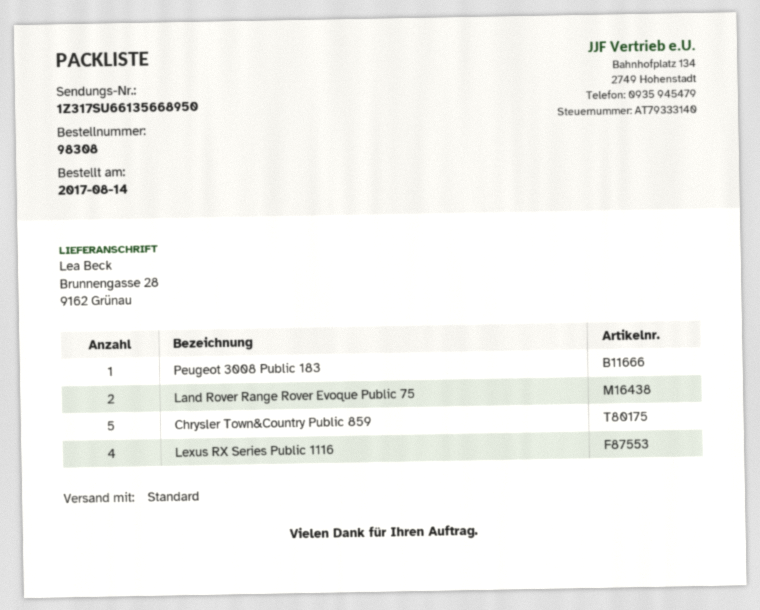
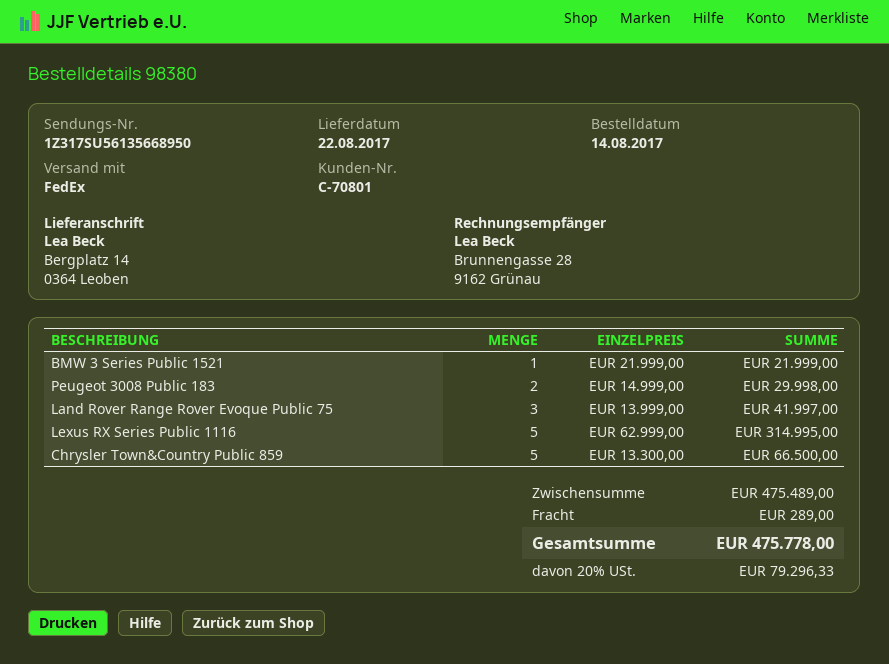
order number: 98308 -> 98380
shipping method: standard -> FedEx
tracking number: 1Z317SU66135668950 -> 1Z317SU56135668950
ship to: Brunnengasse 28, 9162 Grünau -> Bergplatz 14, 0364 Leoben
Peugeot 3008 Public 183: 1 -> 2
Land Rover Range Rover Evoque Public 75: 2 -> 3
Lexus RX Series Public 1116: 4 -> 5
BMW 3 Series Public 1521: none -> 1

